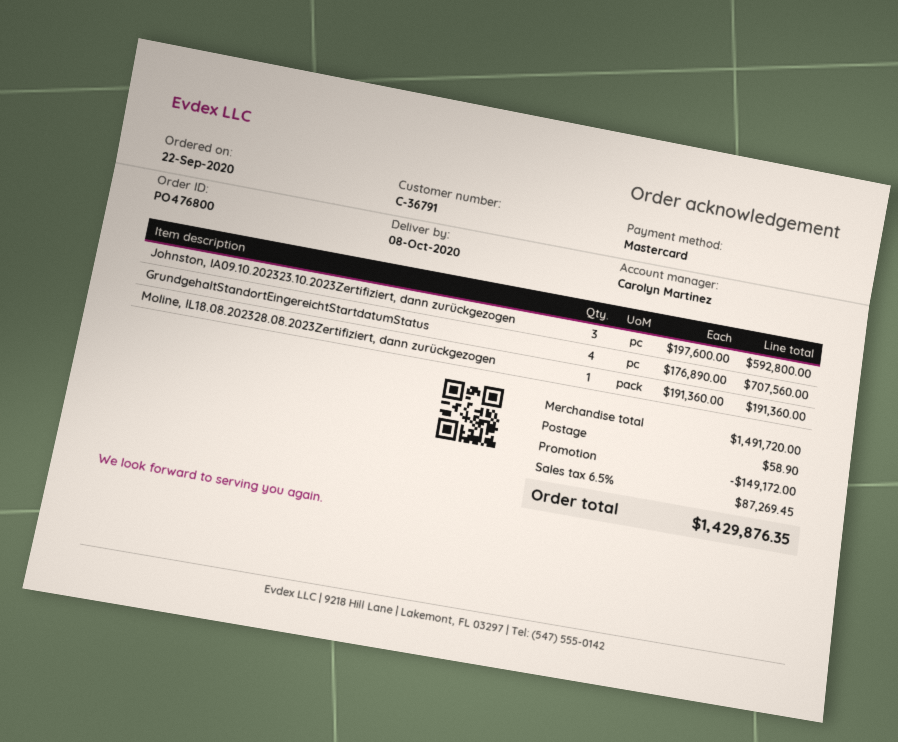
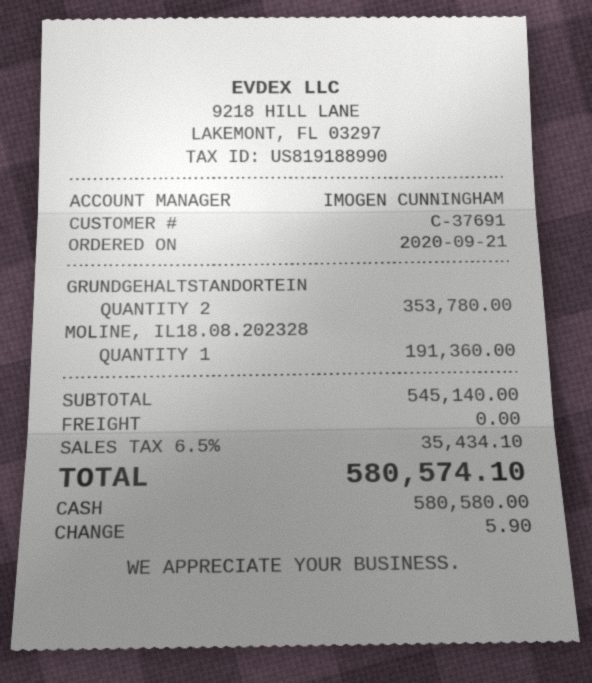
order date: 2020-09-22 -> 2020-09-21
customer number: C-36791 -> C-37691
sales rep: Carolyn Martinez -> IMOGEN CUNNINGHAM
payment method: Mastercard -> cash
Johnston, IA09.10.202323.10.2023Zertifiziert, dann zurückgezogen: 3 for 592800.00 -> none
GrundgehaltStandortEingereichtStartdatumStatus: 4 for 707560.00 -> 2 for 353780.00
subtotal: 1491720.00 -> 545140.00
discount: 149172.00 -> none
shipping: 58.90 -> 0.00
tax: 6.5% = 87269.45 -> 6.5% = 35434.10
total: 1429876.35 -> 580574.10

